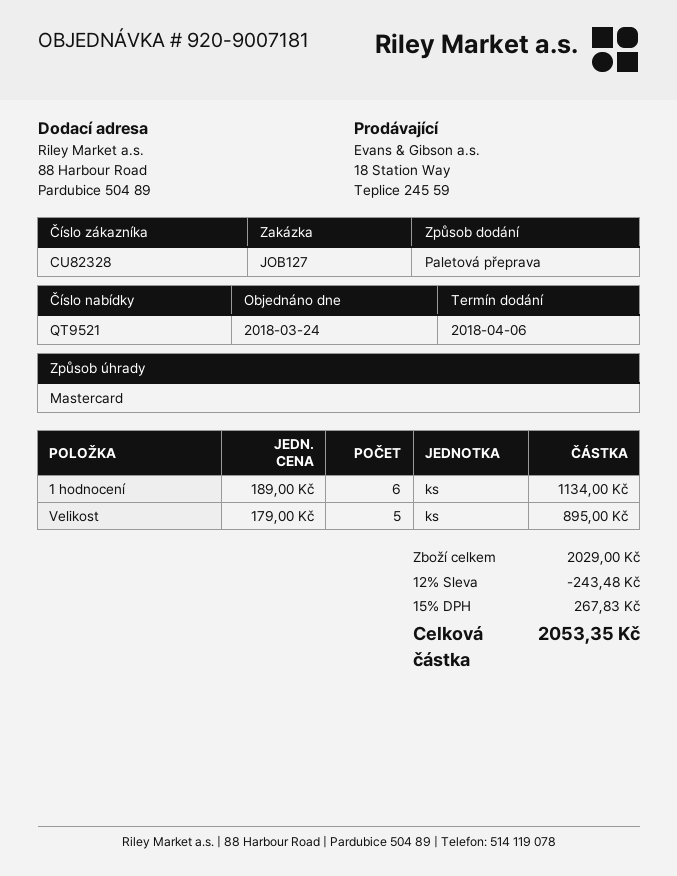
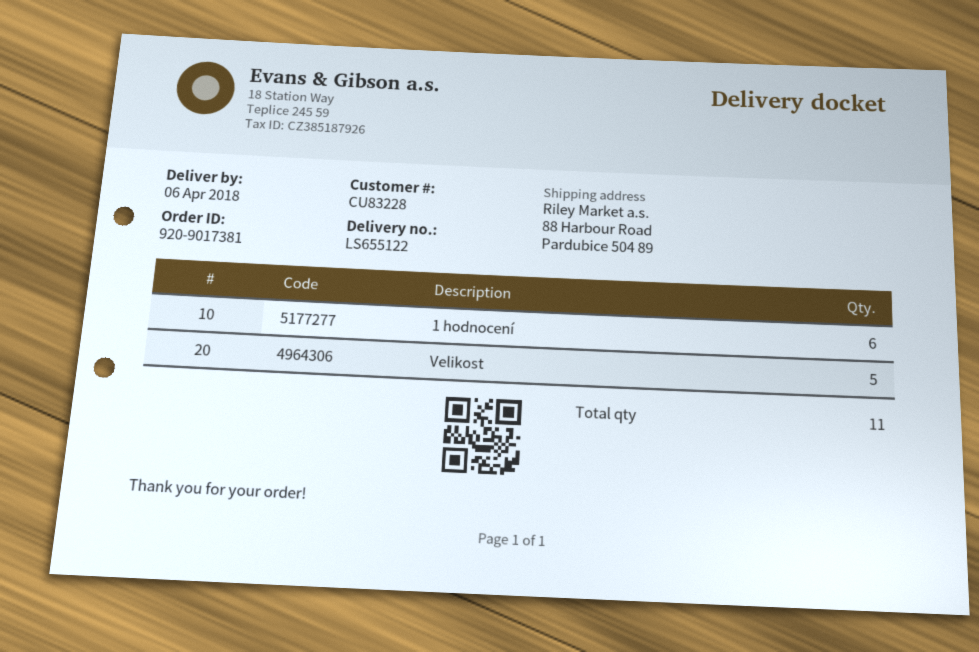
order number: 920-9007181 -> 920-9017381
customer number: CU82328 -> CU83228

